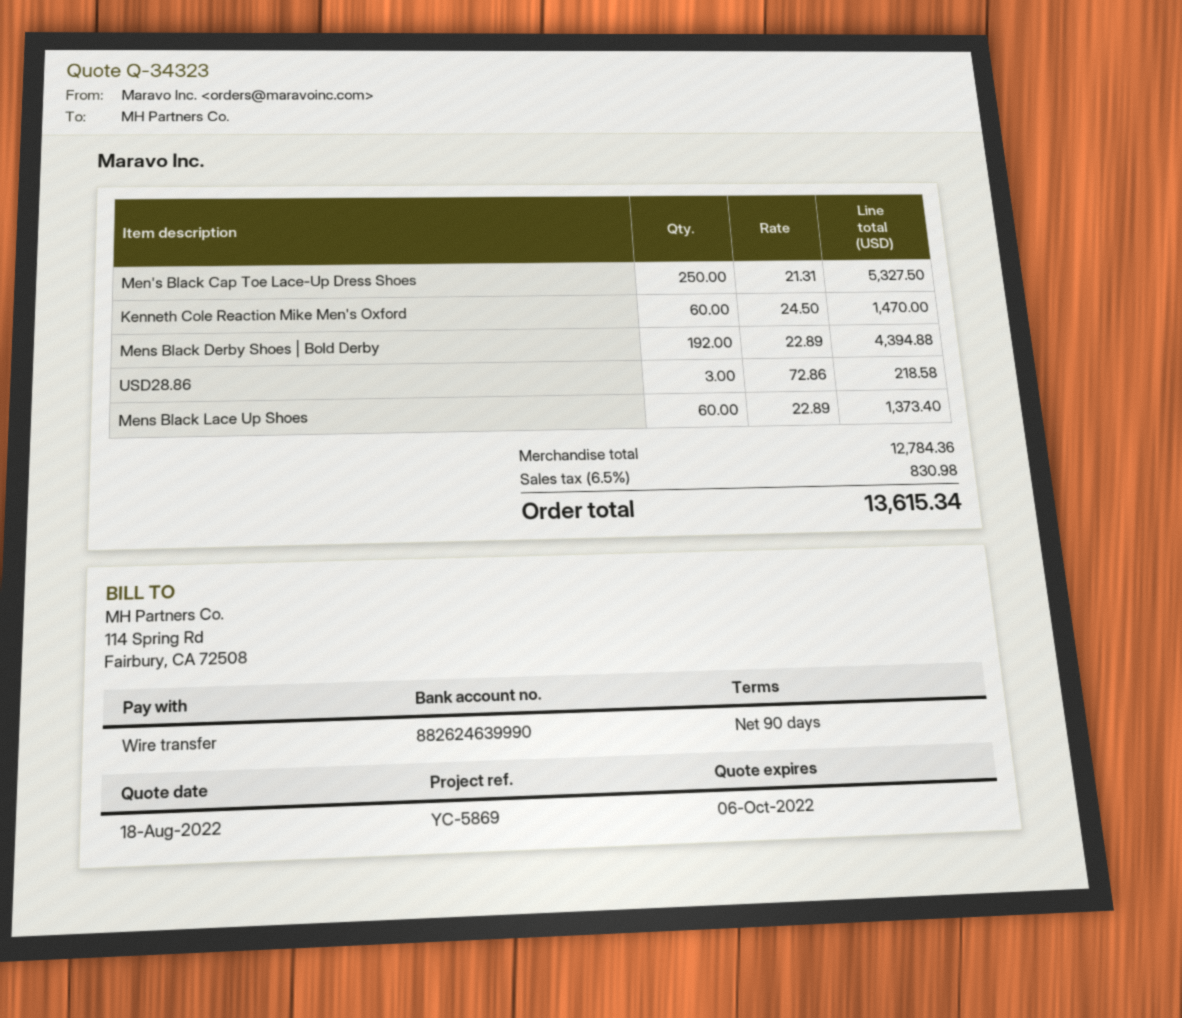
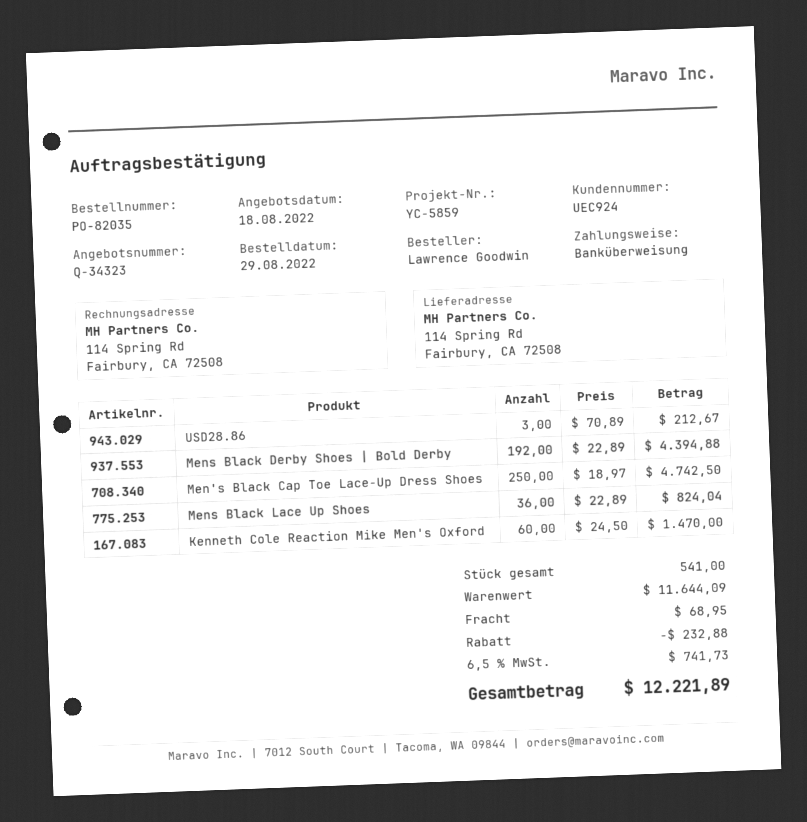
reference: YC-5869 -> YC-5859
Men's Black Cap Toe Lace-Up Dress Shoes: 250 x 21.31 = 5327.50 -> 250 x 18.97 = 4742.50
USD28.86: 3 x 72.86 = 218.58 -> 3 x 70.89 = 212.67
Mens Black Lace Up Shoes: 60 x 22.89 = 1373.40 -> 36 x 22.89 = 824.04
subtotal: 12784.36 -> 11644.09
discount: none -> 232.88
shipping: none -> 68.95
tax: 6.5% = 830.98 -> 6.5% = 741.73
total: 13615.34 -> 12221.89

